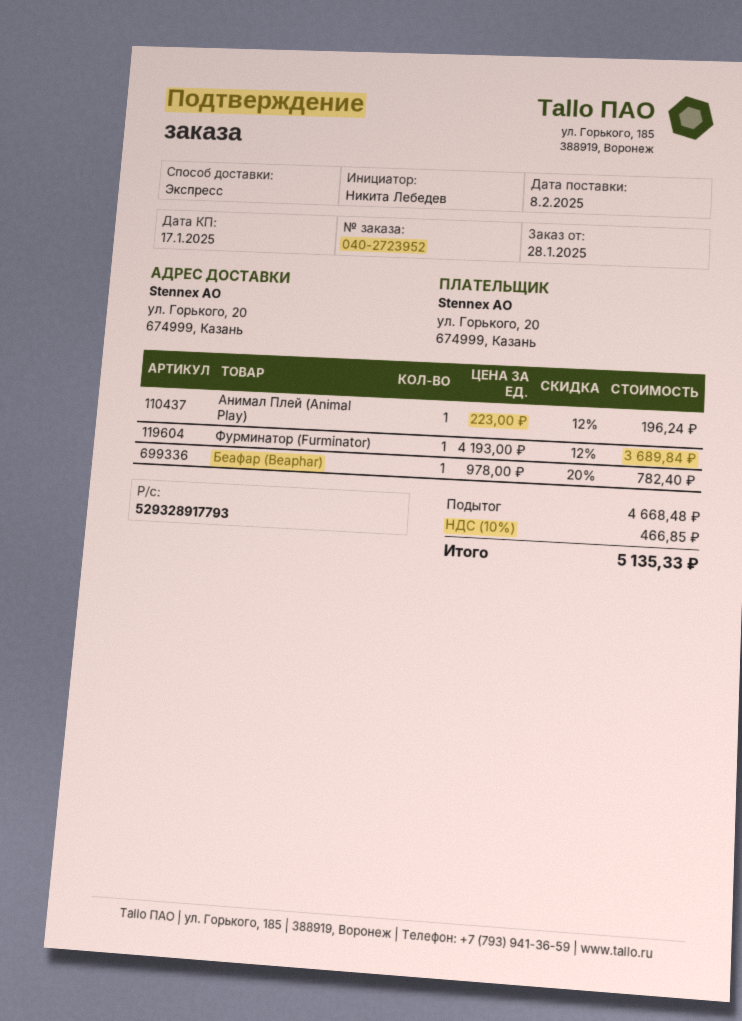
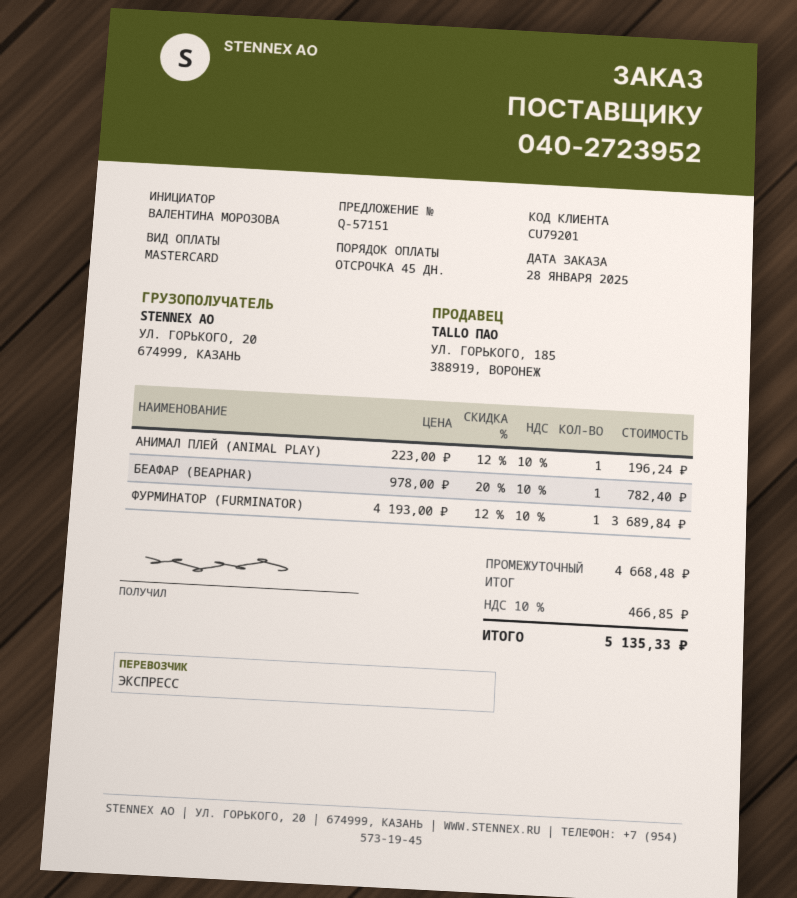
ordered by: Никита Лебедев -> ВАЛЕНТИНА МОРОЗОВА

